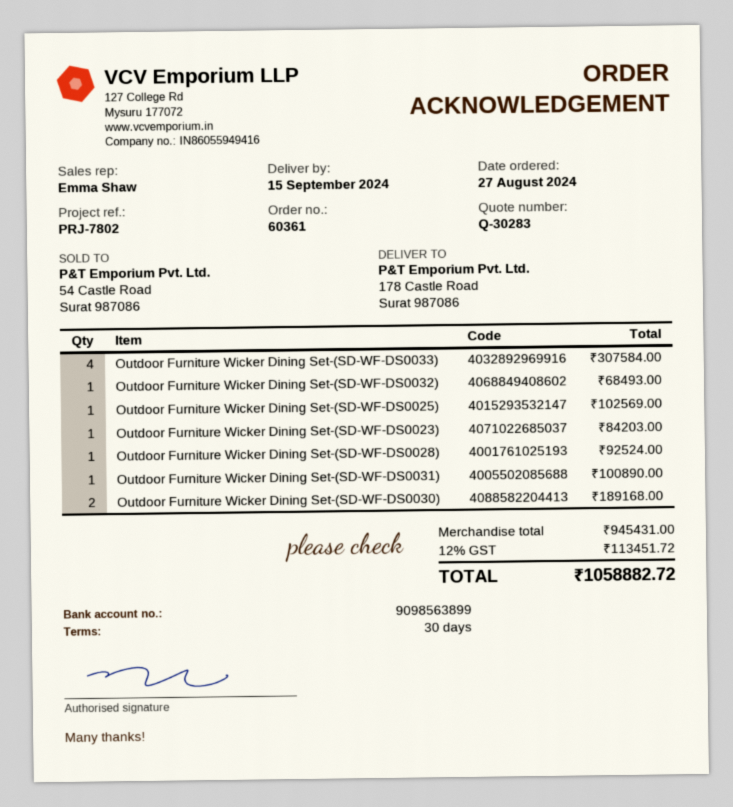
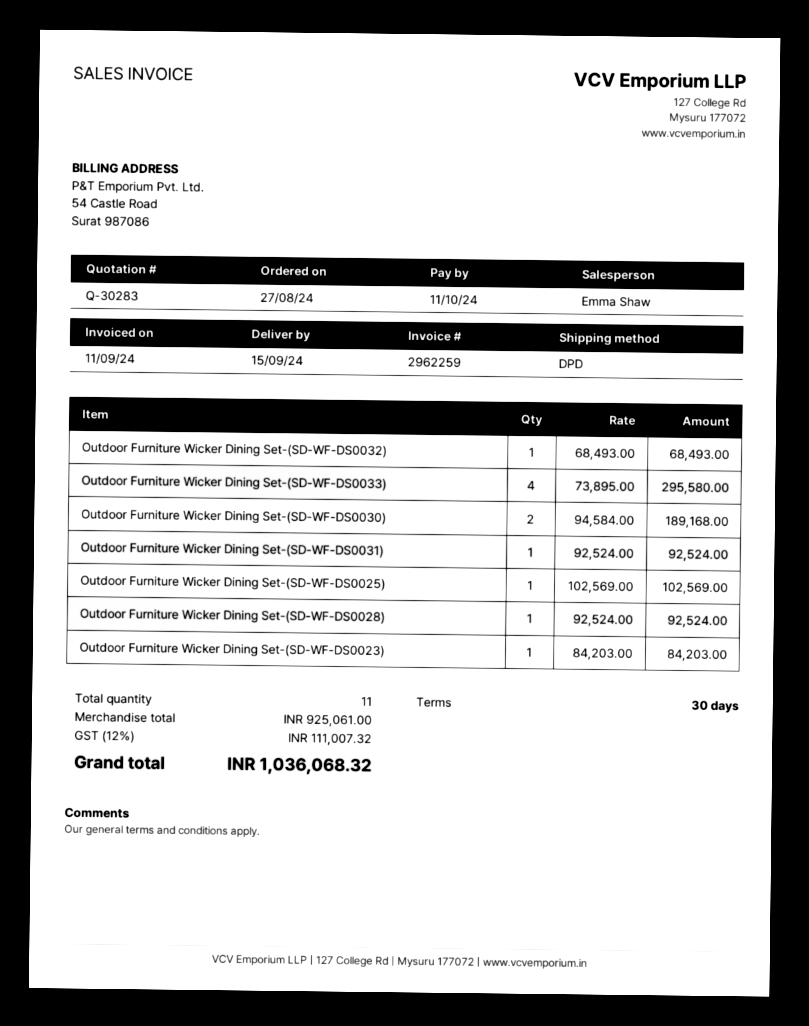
Outdoor Furniture Wicker Dining Set-(SD-WF-DS0033): 4 for 307584.00 -> 4 for 295580.00
Outdoor Furniture Wicker Dining Set-(SD-WF-DS0031): 1 for 100890.00 -> 1 for 92524.00
subtotal: 945431.00 -> 925061.00
tax: 12% = 113451.72 -> 12% = 111007.32
total: 1058882.72 -> 1036068.32

